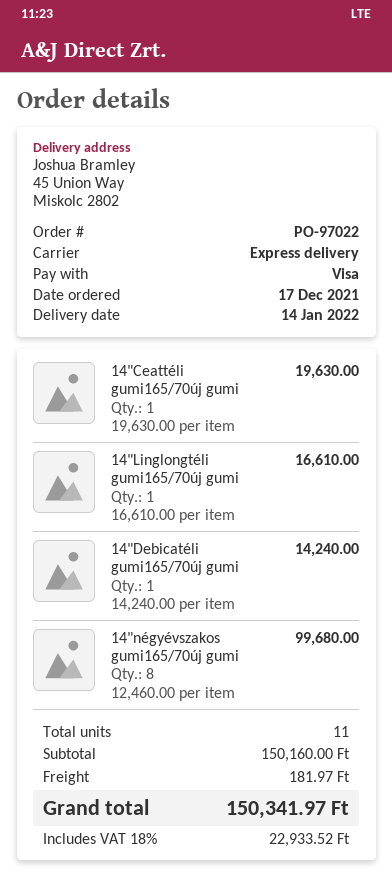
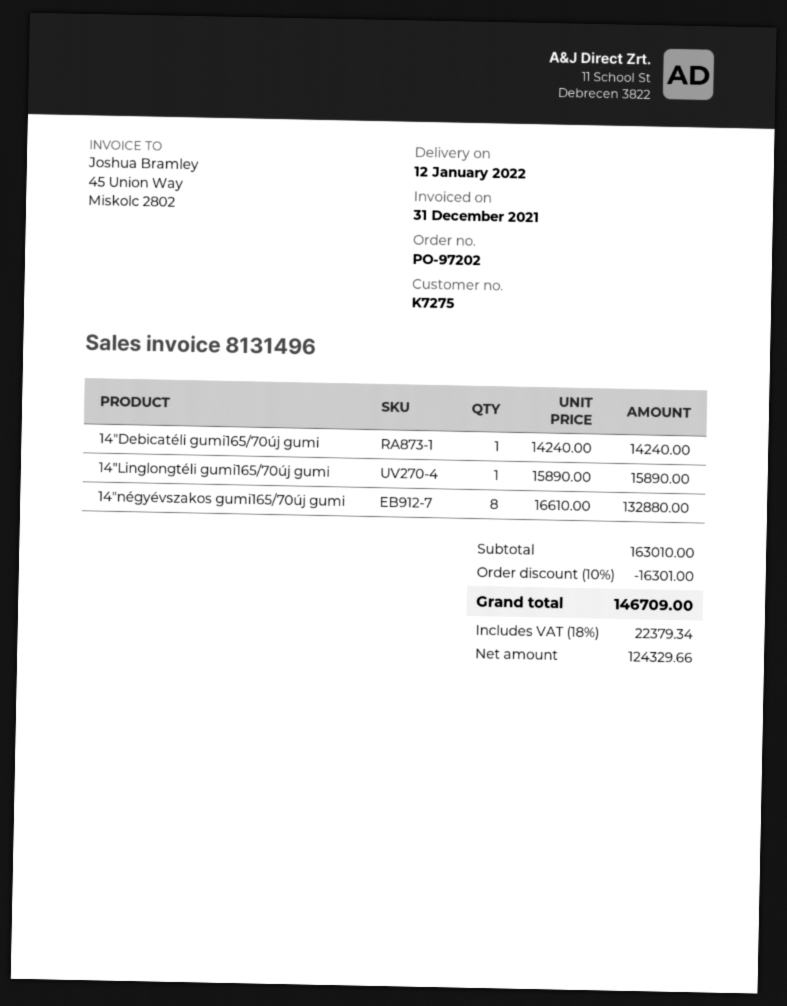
order number: PO-97022 -> PO-97202
delivery date: 2022-01-14 -> 2022-01-12
14"Ceattéli gumi165/70új gumi: 1 x 19630.00 = 19630.00 -> none
14"Linglongtéli gumi165/70új gumi: 1 x 16610.00 = 16610.00 -> 1 x 15890.00 = 15890.00
14"négyévszakos gumi165/70új gumi: 8 x 12460.00 = 99680.00 -> 8 x 16610.00 = 132880.00
subtotal: 150160.00 -> 163010.00
discount: none -> 10% = 16301.00
shipping: 181.97 -> none
tax: 18% = 22933.52 -> 18% = 22379.34
total: 150341.97 -> 146709.00

